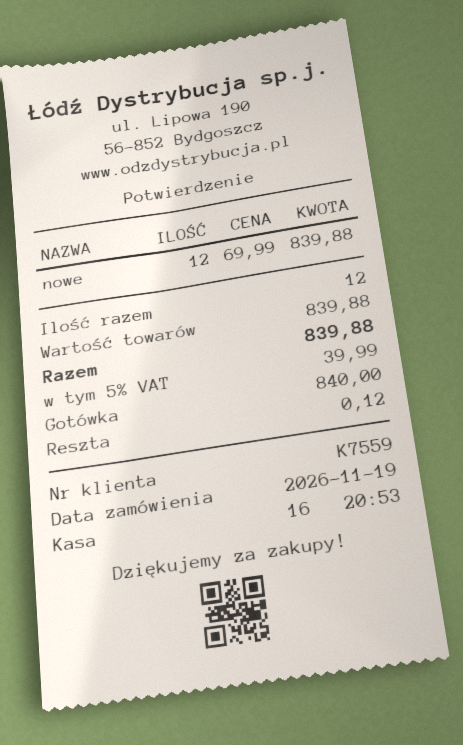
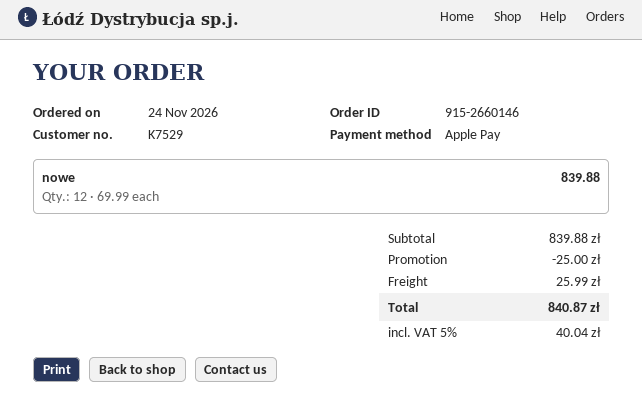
order date: 2026-11-19 -> 2026-11-24
customer number: K7559 -> K7529
payment method: cash -> Apple Pay
discount: none -> 25.00
shipping: none -> 25.99
tax: 5% = 39.99 -> 5% = 40.04
total: 839.88 -> 840.87

